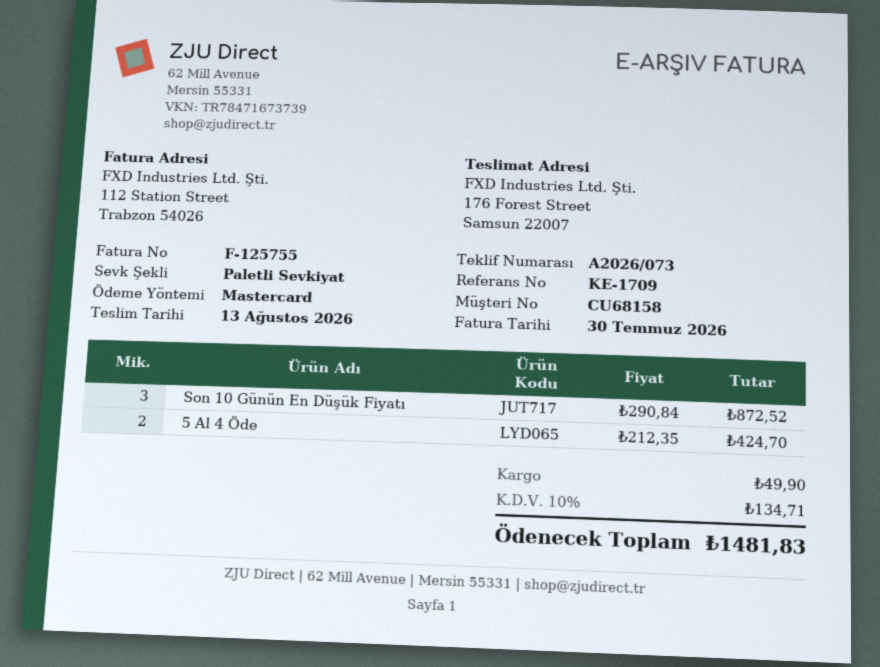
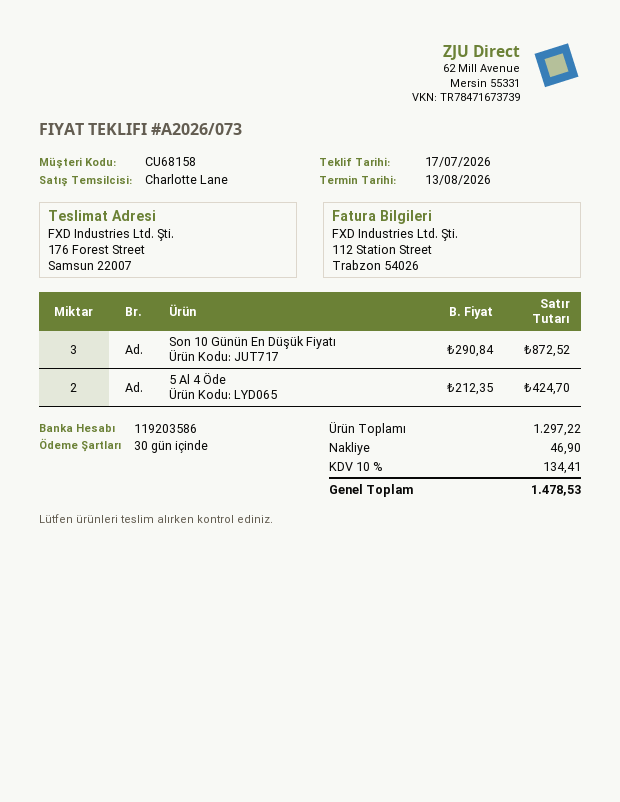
shipping: 49.90 -> 46.90
tax: 10% = 134.71 -> 10% = 134.41
total: 1481.83 -> 1478.53

